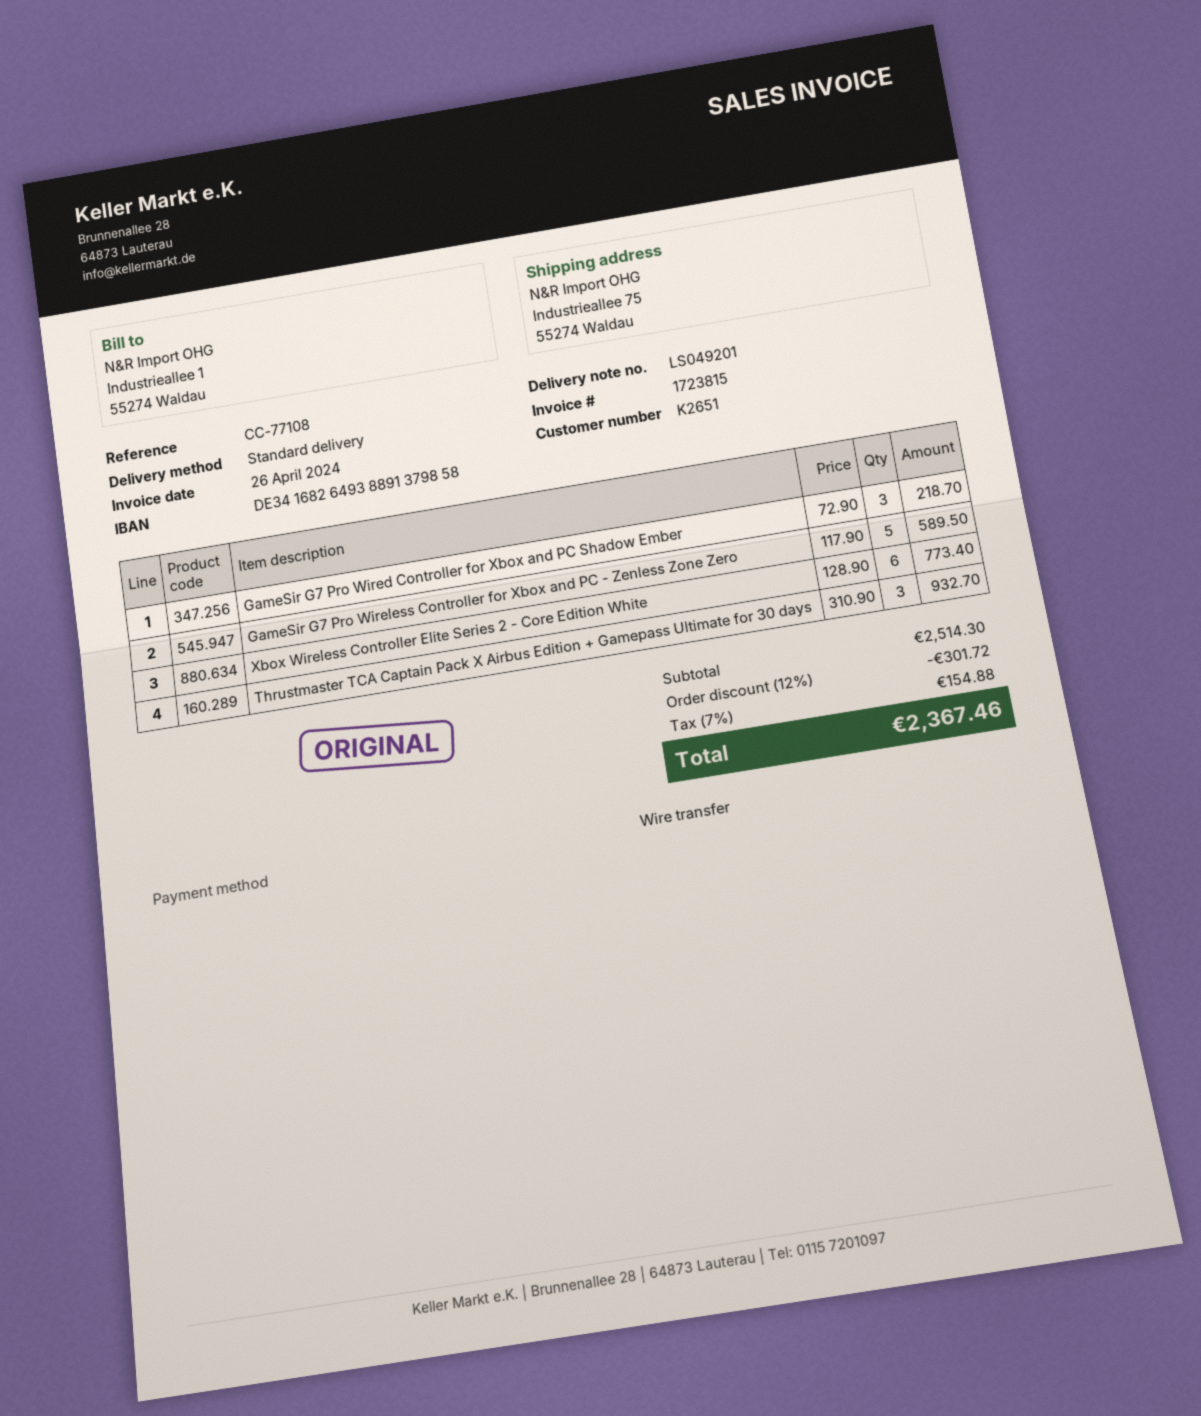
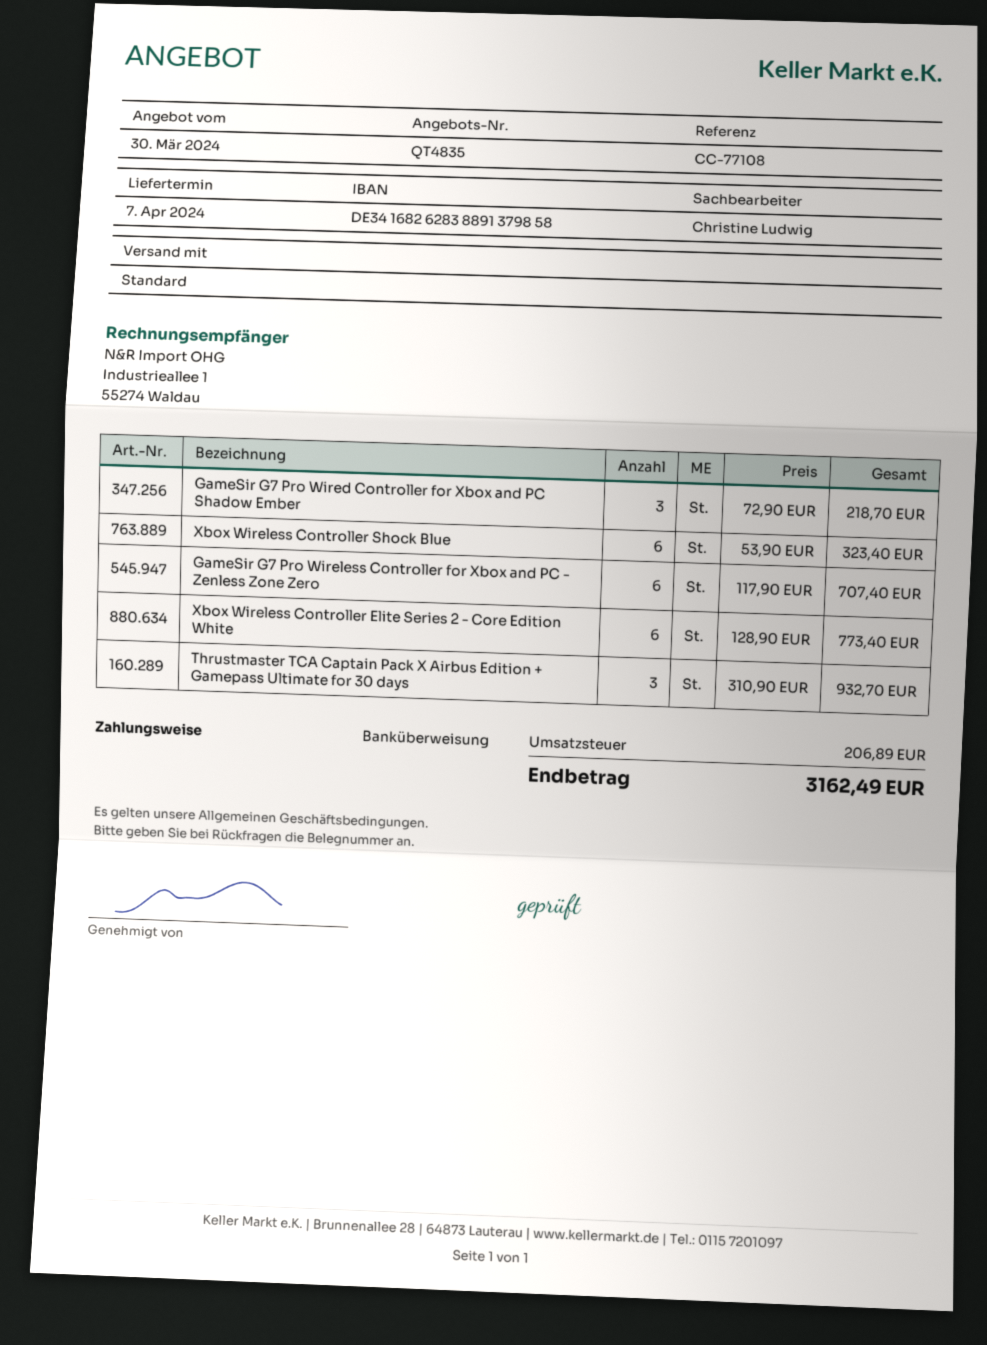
bank account: DE34168264938891379858 -> DE34168262838891379858
GameSir G7 Pro Wireless Controller for Xbox and PC - Zenless Zone Zero: 5 x 117.90 = 589.50 -> 6 x 117.90 = 707.40
Xbox Wireless Controller Shock Blue: none -> 6 x 53.90 = 323.40
discount: 12% = 301.72 -> none
tax: 154.88 -> 206.89
total: 2367.46 -> 3162.49

